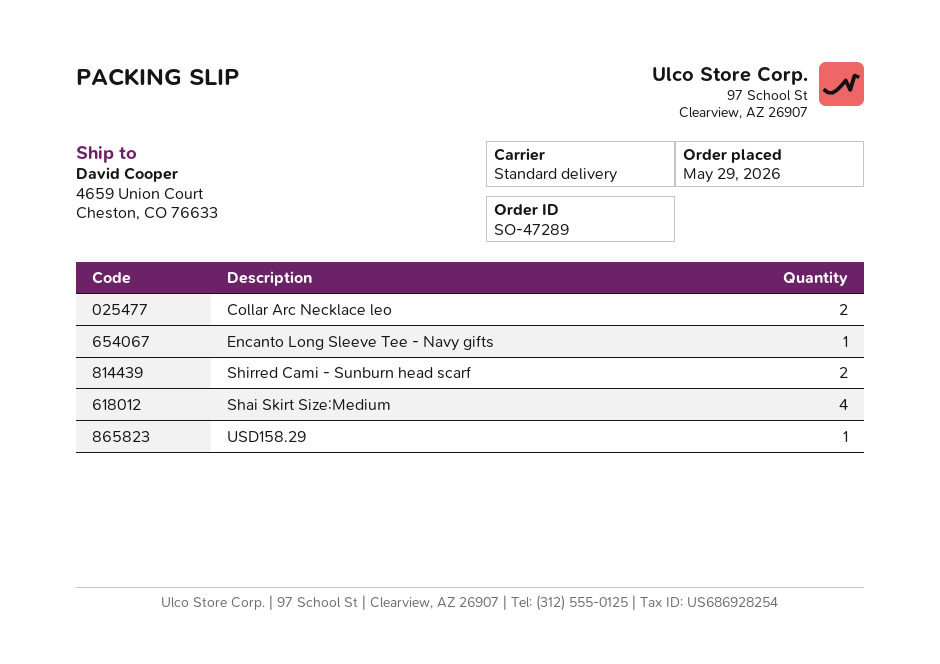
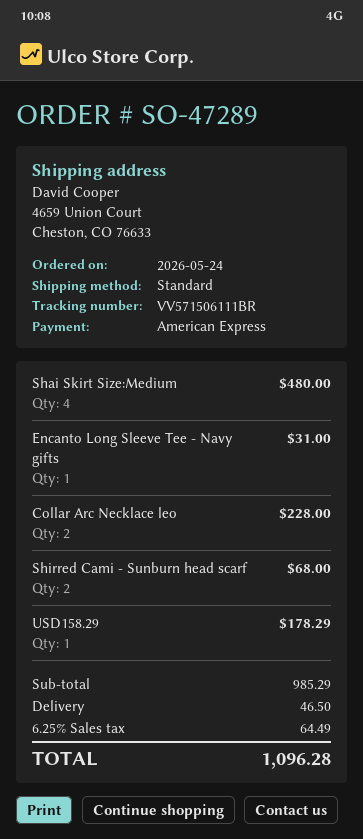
order date: 2026-05-29 -> 2026-05-24

